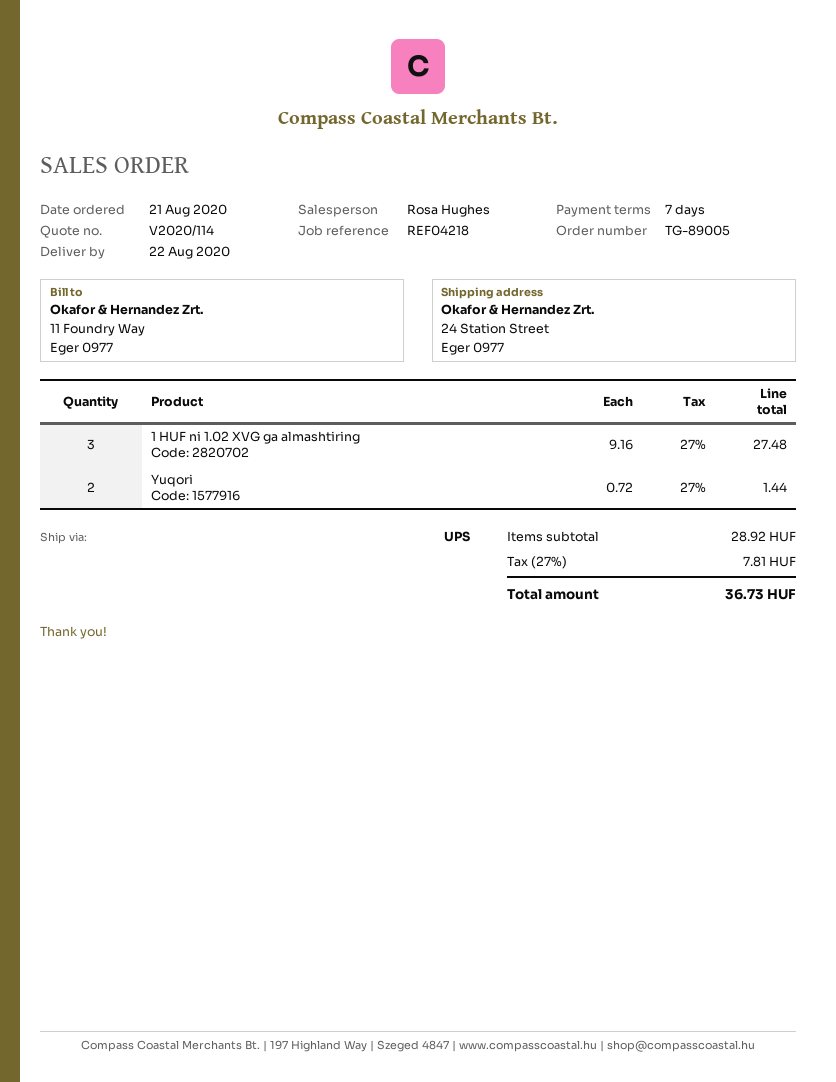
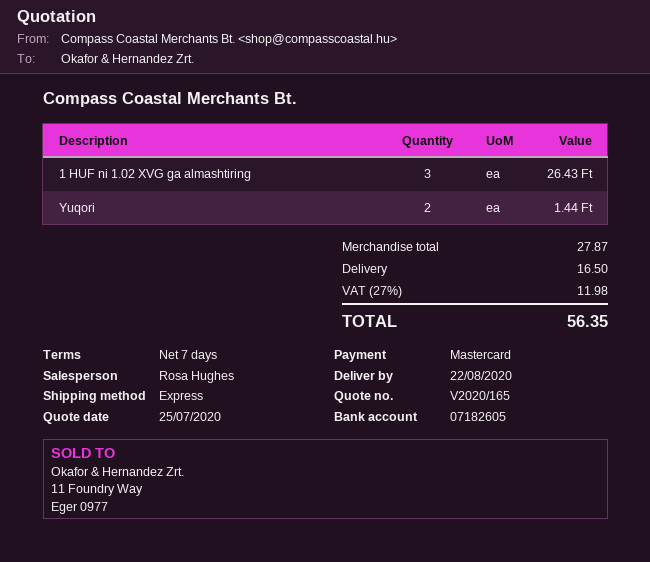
quote number: V2020/114 -> V2020/165
shipping method: UPS -> express
1 HUF ni 1.02 XVG ga almashtiring: 3 for 27.48 -> 3 for 26.43
subtotal: 28.92 -> 27.87
shipping: none -> 16.50
tax: 27% = 7.81 -> 27% = 11.98
total: 36.73 -> 56.35

